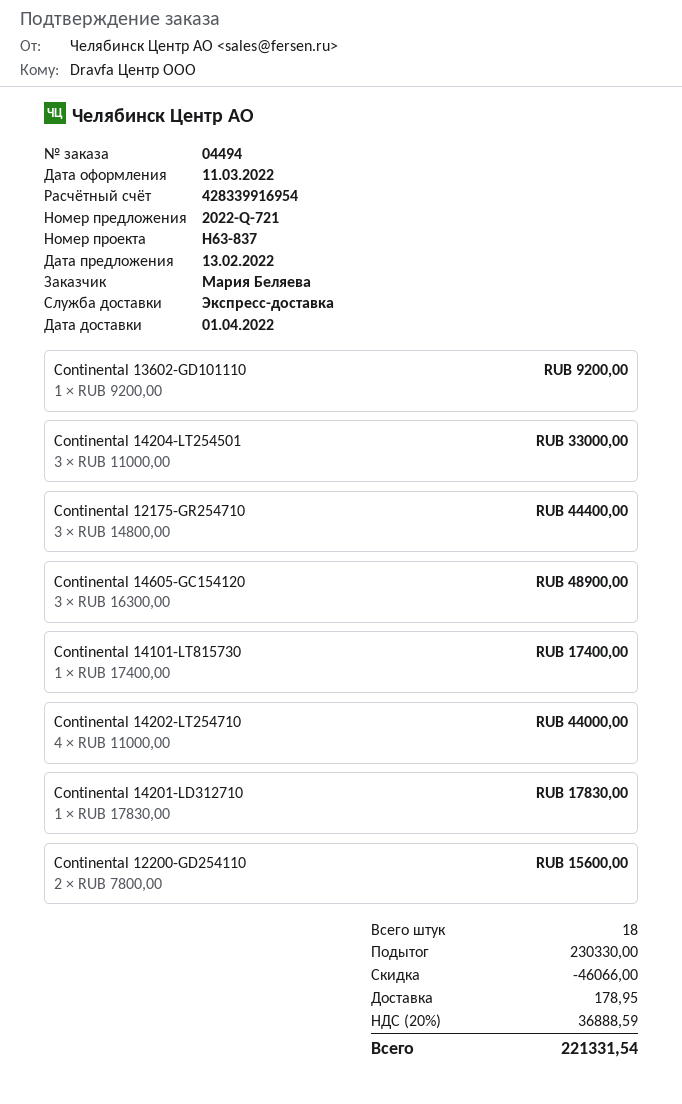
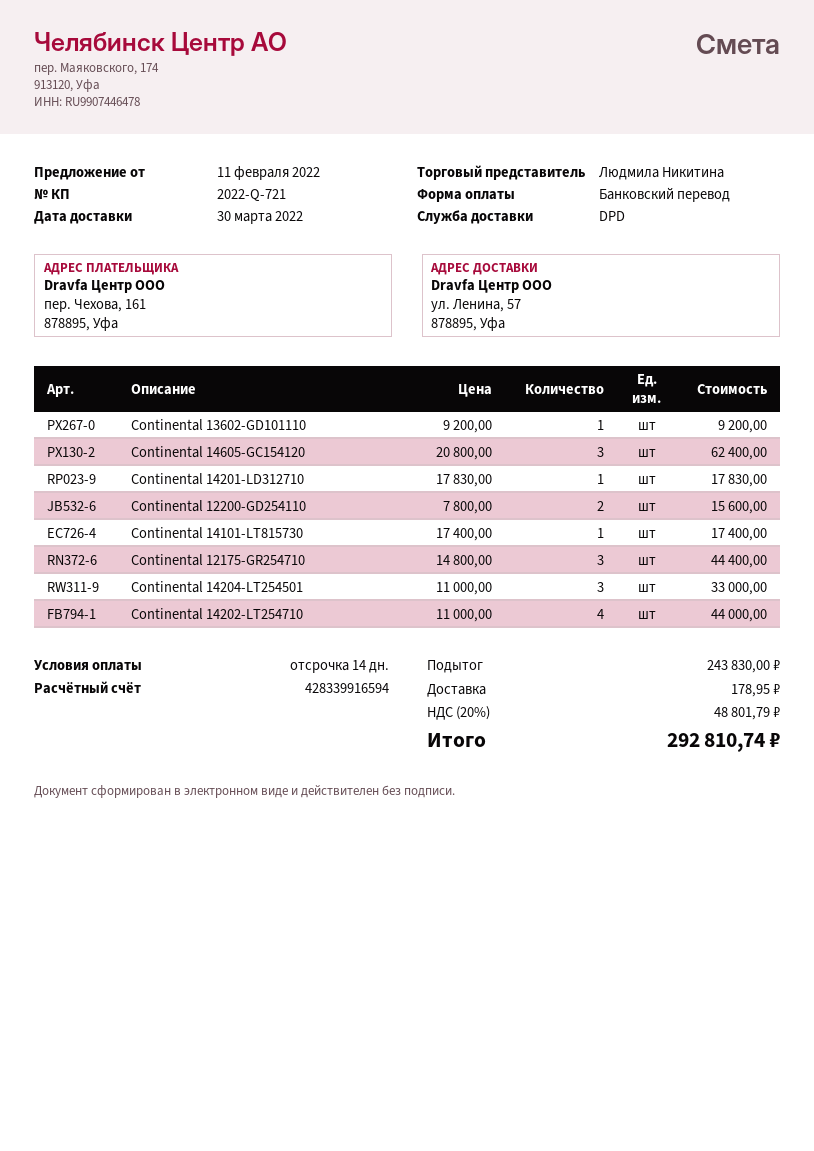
quote date: 2022-02-13 -> 2022-02-11
delivery date: 2022-04-01 -> 2022-03-30
bank account: 428339916954 -> 428339916594
shipping method: express -> DPD
Continental 14605-GC154120: 3 x 16300.00 = 48900.00 -> 3 x 20800.00 = 62400.00
subtotal: 230330.00 -> 243830.00
discount: 46066.00 -> none
tax: 20% = 36888.59 -> 20% = 48801.79
total: 221331.54 -> 292810.74

